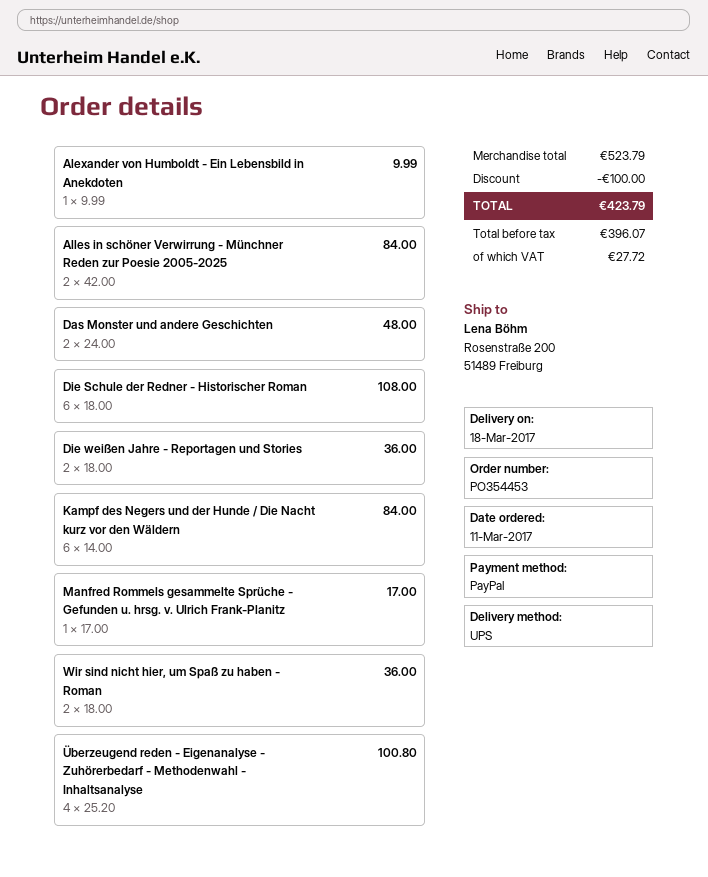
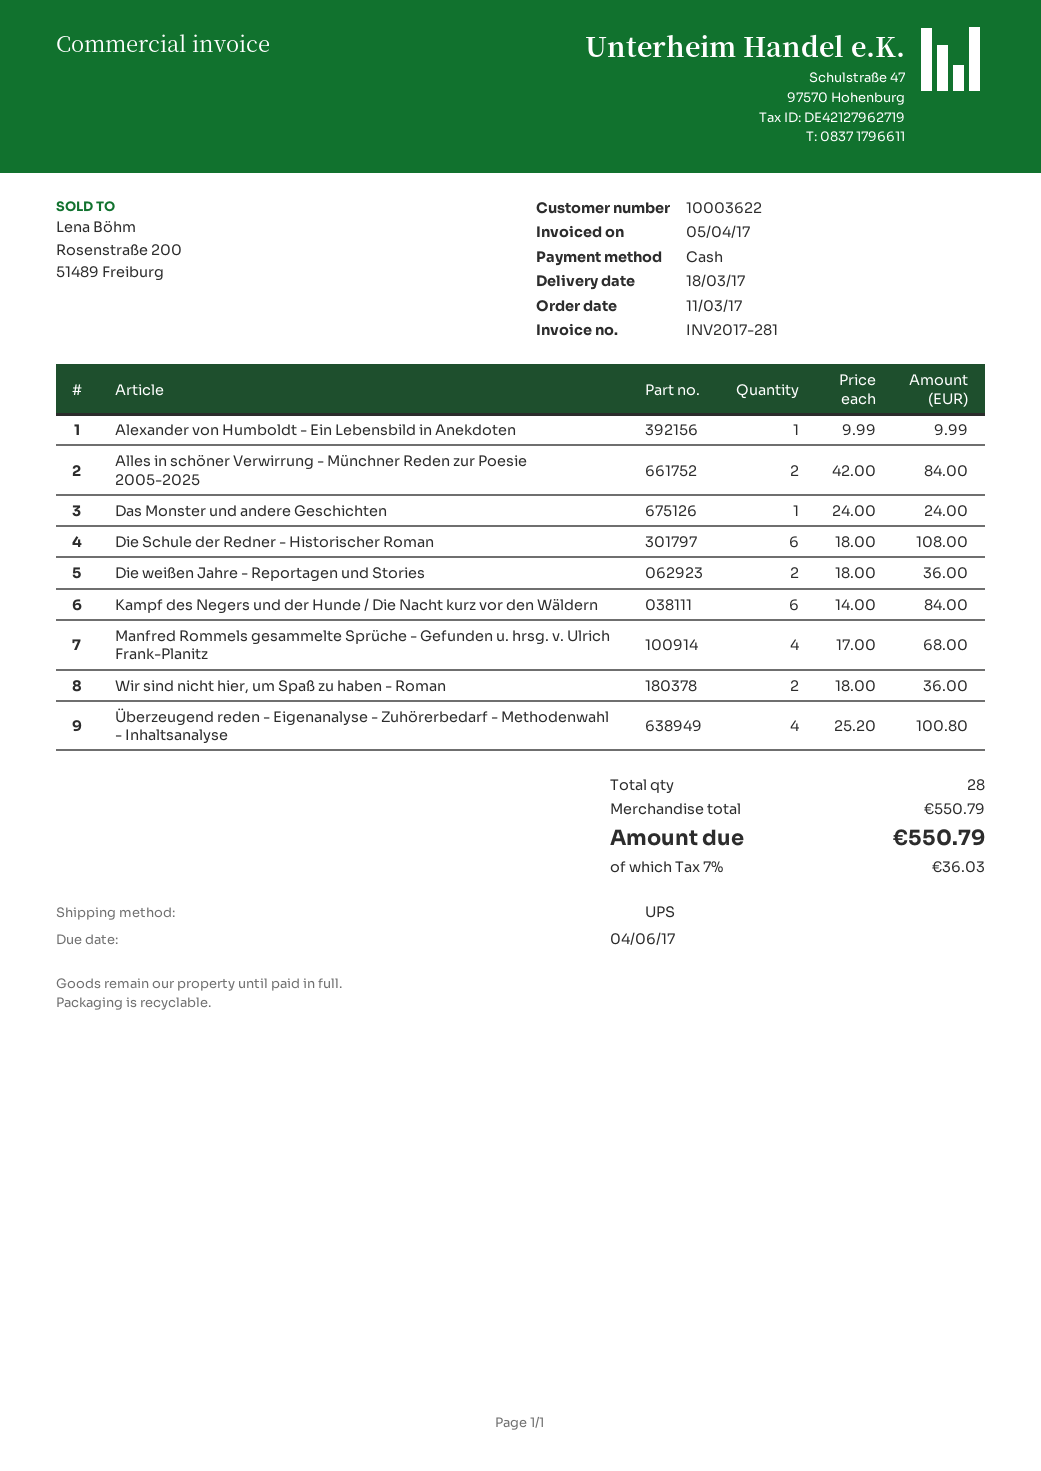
payment method: PayPal -> cash
Das Monster und andere Geschichten: 2 x 24.00 = 48.00 -> 1 x 24.00 = 24.00
Manfred Rommels gesammelte Sprüche - Gefunden u. hrsg. v. Ulrich Frank-Planitz: 1 x 17.00 = 17.00 -> 4 x 17.00 = 68.00
subtotal: 523.79 -> 550.79
discount: 100.00 -> none
tax: 27.72 -> 36.03
total: 423.79 -> 550.79

